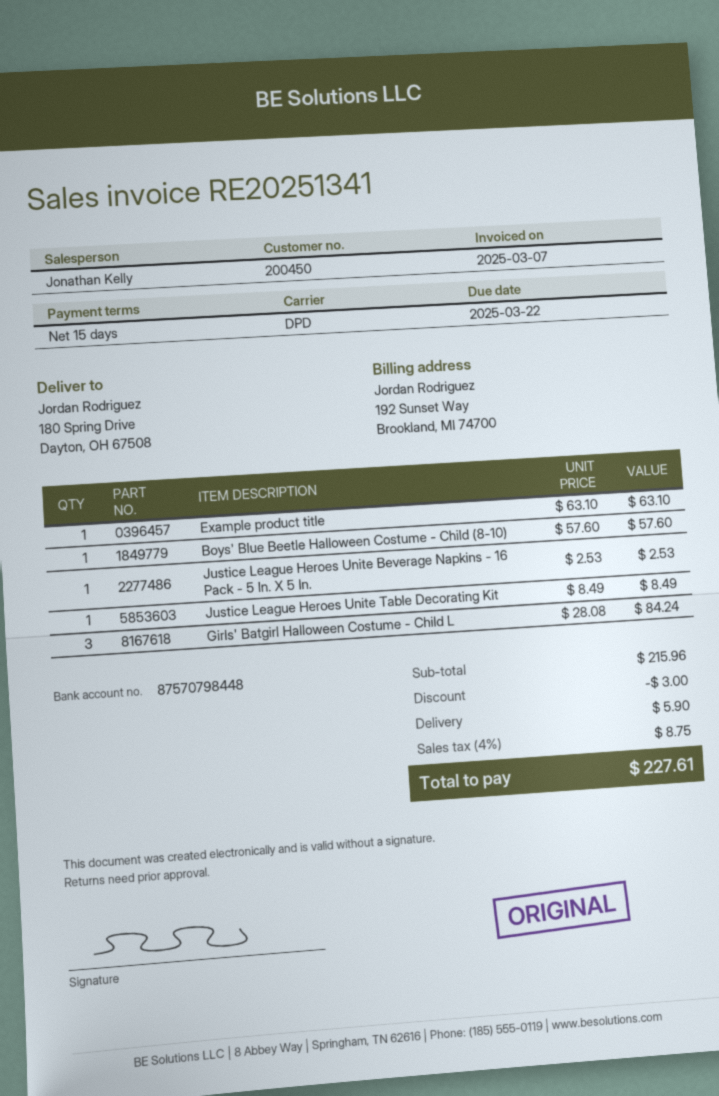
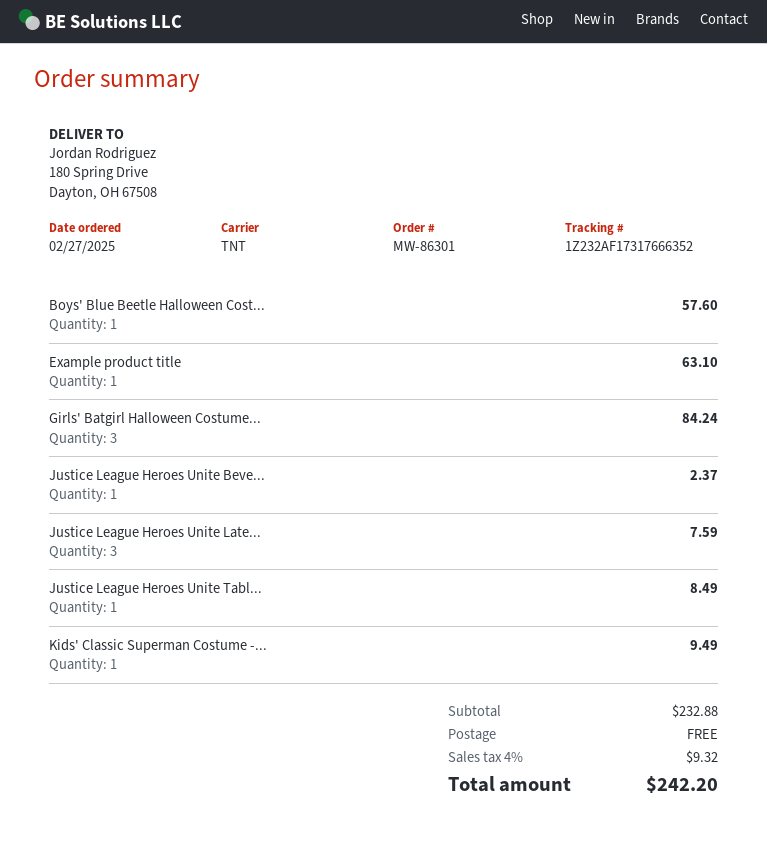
shipping method: DPD -> TNT
Justice League Heroes Unite Beverage Napkins - 16 Pack - 5 In. X 5 In.: 1 for 2.53 -> 1 for 2.37
Justice League Heroes Unite Late...: none -> 3 for 7.59
Kids' Classic Superman Costume -...: none -> 1 for 9.49
subtotal: 215.96 -> 232.88
discount: 3.00 -> none
shipping: 5.90 -> 0.00
tax: 4% = 8.75 -> 4% = 9.32
total: 227.61 -> 242.20

